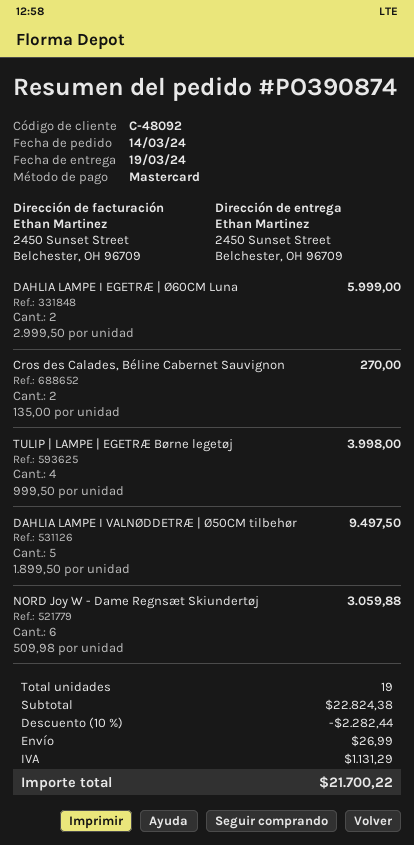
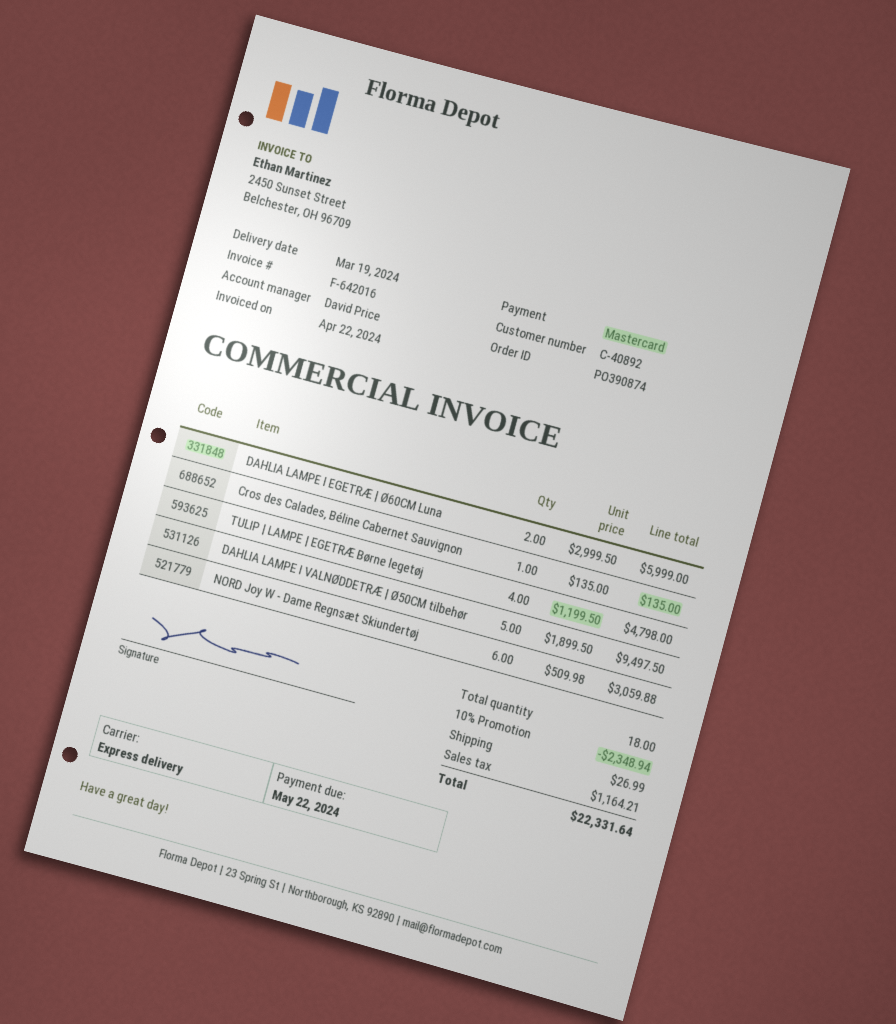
customer number: C-48092 -> C-40892
Cros des Calades, Béline Cabernet Sauvignon: 2 x 135.00 = 270.00 -> 1 x 135.00 = 135.00
TULIP | LAMPE | EGETRÆ Børne legetøj: 4 x 999.50 = 3998.00 -> 4 x 1199.50 = 4798.00
total quantity: 19 -> 18
discount: 10% = 2282.44 -> 10% = 2348.94
tax: 1131.29 -> 1164.21
total: 21700.22 -> 22331.64

